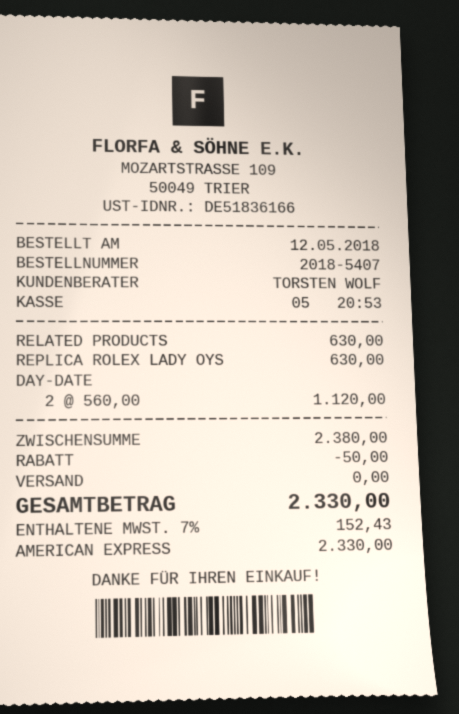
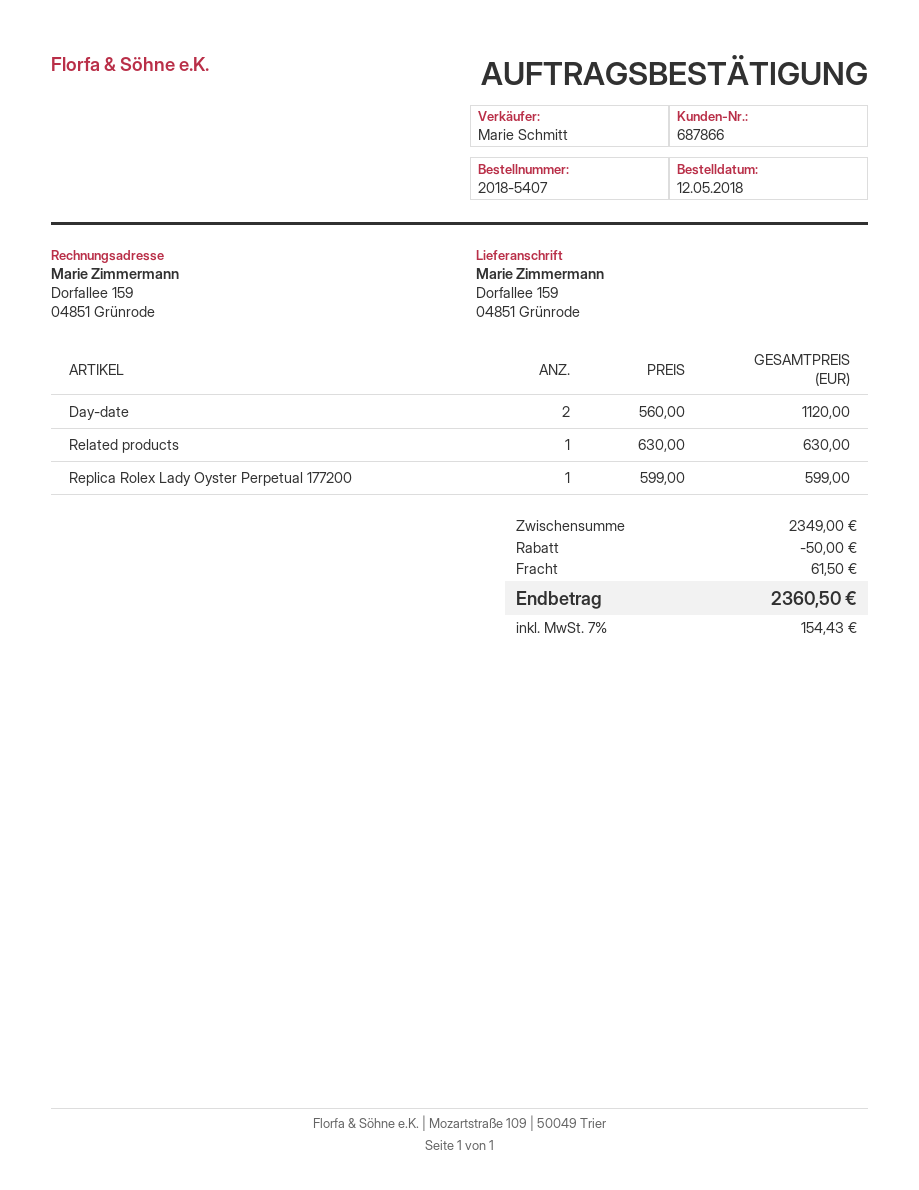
sales rep: TORSTEN WOLF -> Marie Schmitt
REPLICA ROLEX LADY OYS: 1 x 630.00 = 630.00 -> 1 x 599.00 = 599.00
subtotal: 2380.00 -> 2349.00
shipping: 0.00 -> 61.50
tax: 7% = 152.43 -> 7% = 154.43
total: 2330.00 -> 2360.50

